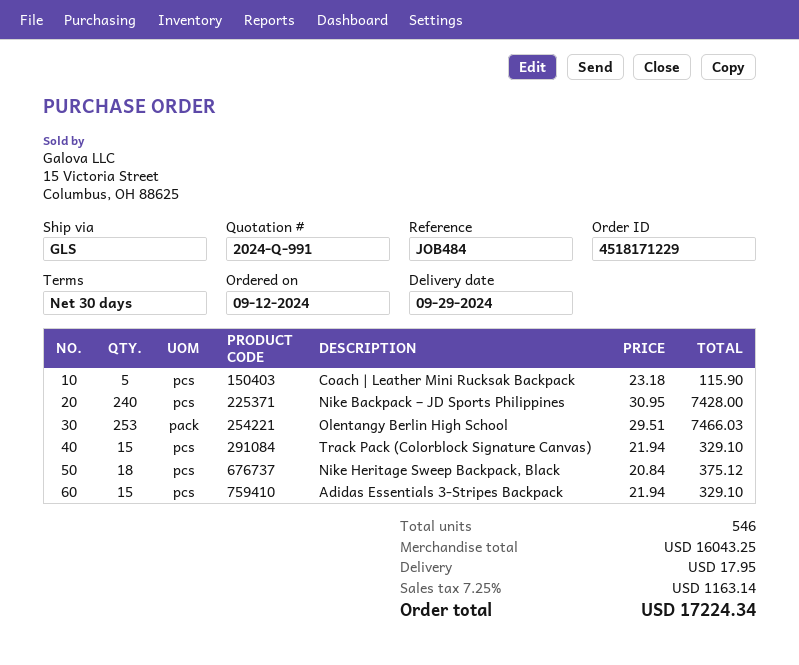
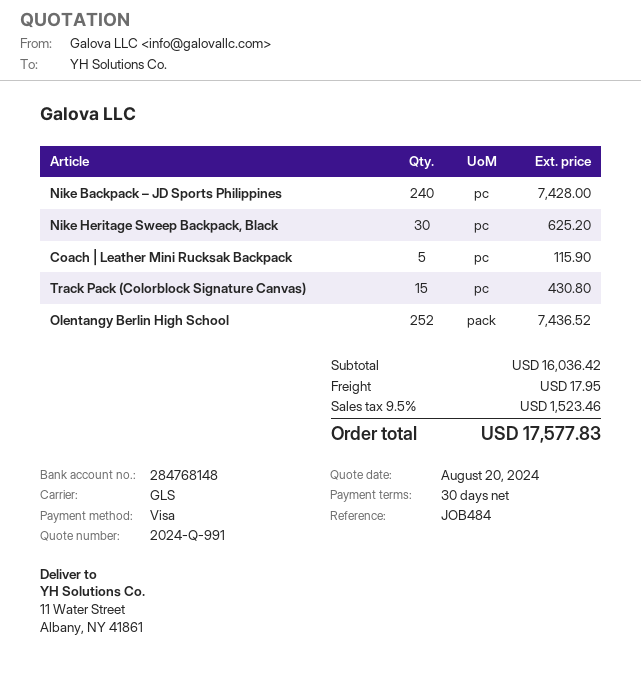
Olentangy Berlin High School: 253 for 7466.03 -> 252 for 7436.52
Track Pack (Colorblock Signature Canvas): 15 for 329.10 -> 15 for 430.80
Nike Heritage Sweep Backpack, Black: 18 for 375.12 -> 30 for 625.20
Adidas Essentials 3-Stripes Backpack: 15 for 329.10 -> none
subtotal: 16043.25 -> 16036.42
tax: 7.25% = 1163.14 -> 9.5% = 1523.46
total: 17224.34 -> 17577.83

